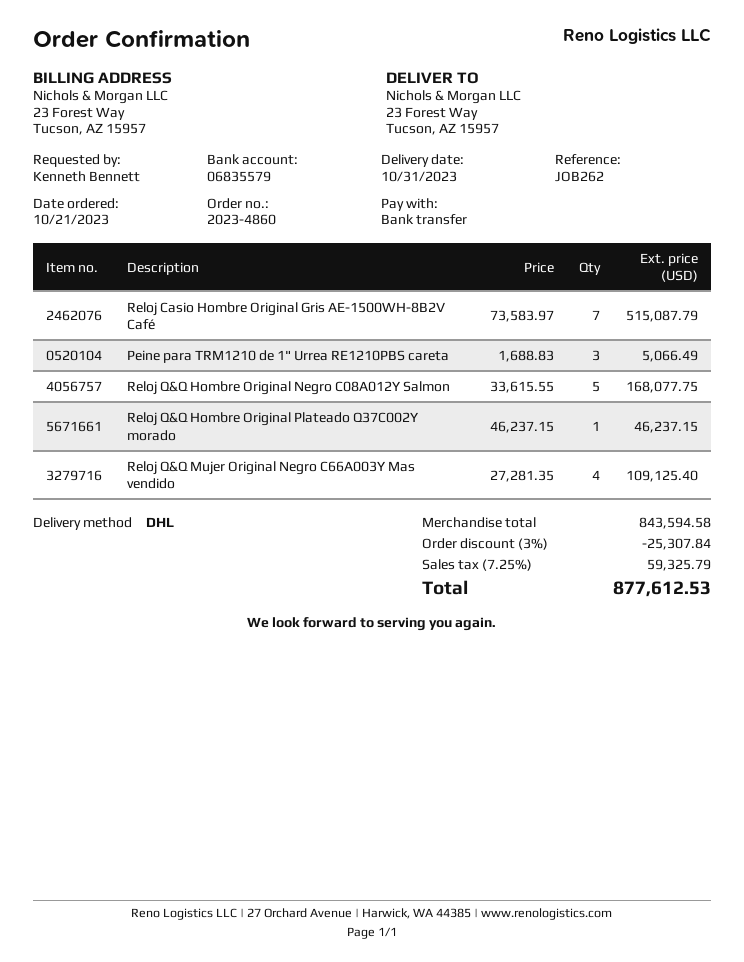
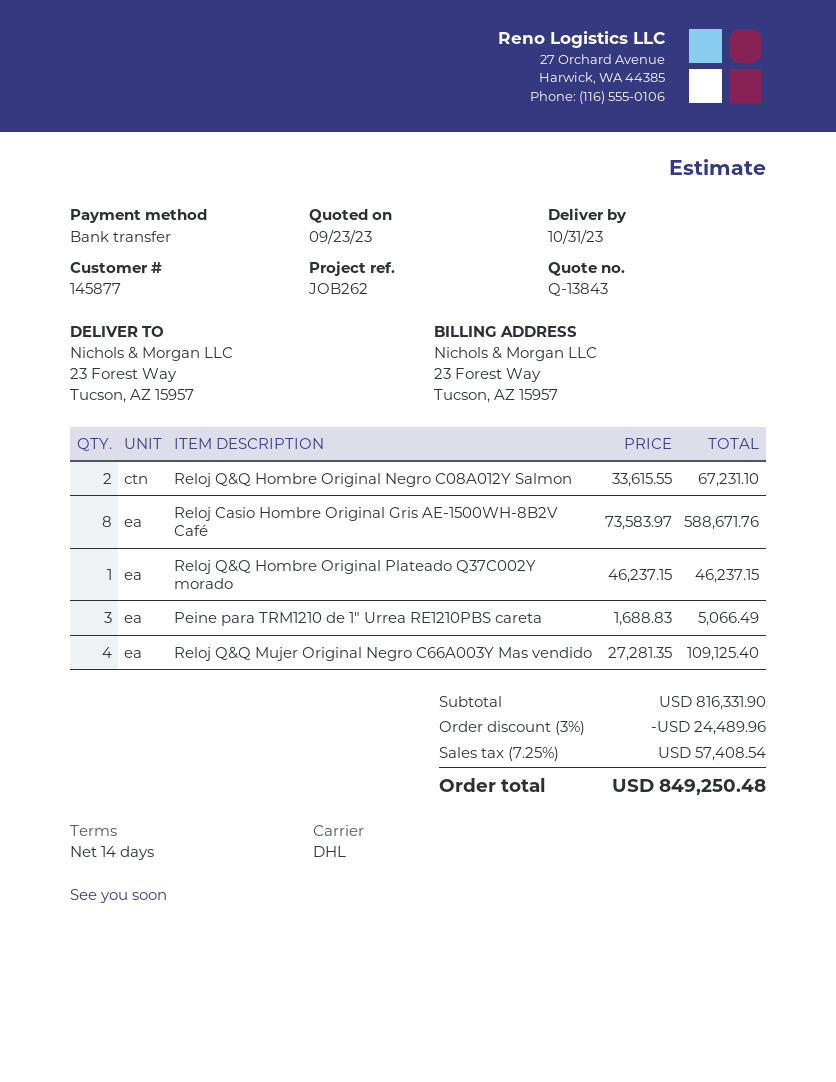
Reloj Casio Hombre Original Gris AE-1500WH-8B2V Café: 7 x 73583.97 = 515087.79 -> 8 x 73583.97 = 588671.76
Reloj Q&Q Hombre Original Negro C08A012Y Salmon: 5 x 33615.55 = 168077.75 -> 2 x 33615.55 = 67231.10
subtotal: 843594.58 -> 816331.90
discount: 3% = 25307.84 -> 3% = 24489.96
tax: 7.25% = 59325.79 -> 7.25% = 57408.54
total: 877612.53 -> 849250.48

